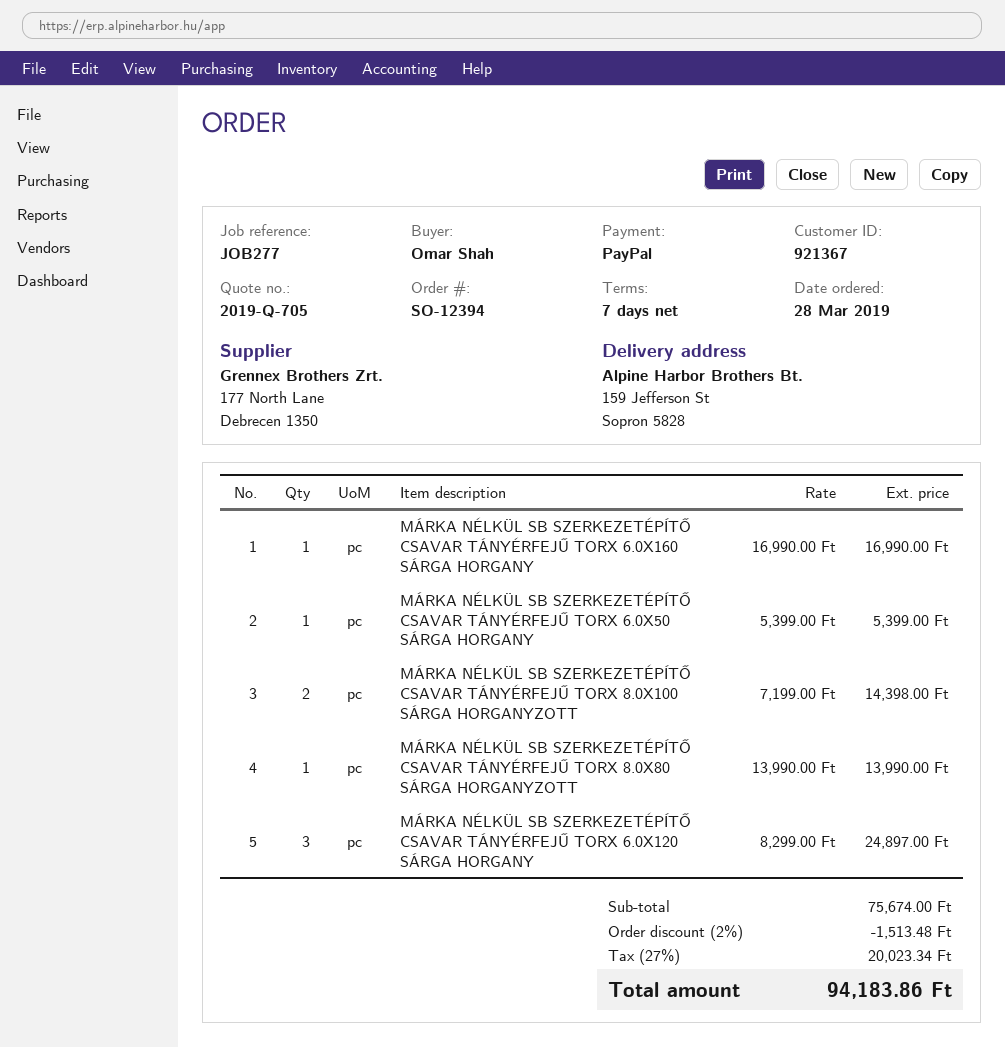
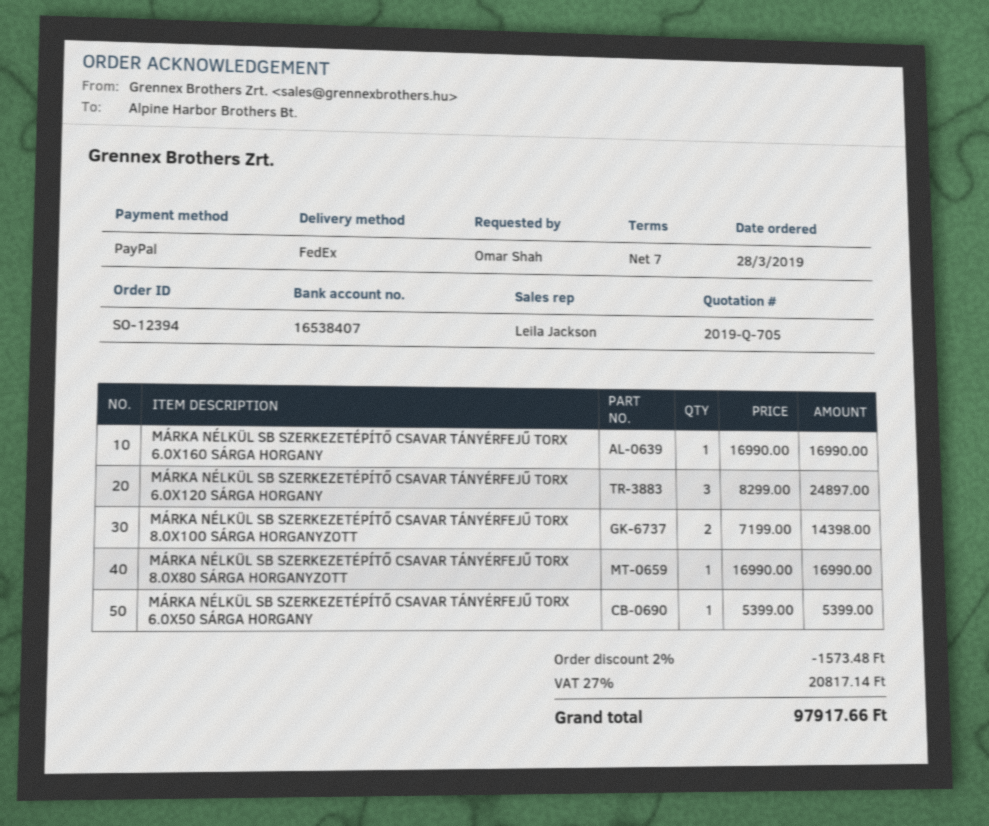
MÁRKA NÉLKÜL SB SZERKEZETÉPÍTŐ CSAVAR TÁNYÉRFEJŰ TORX 8.0X80 SÁRGA HORGANYZOTT: 1 x 13990.00 = 13990.00 -> 1 x 16990.00 = 16990.00
discount: 2% = 1513.48 -> 2% = 1573.48
tax: 27% = 20023.34 -> 27% = 20817.14
total: 94183.86 -> 97917.66

